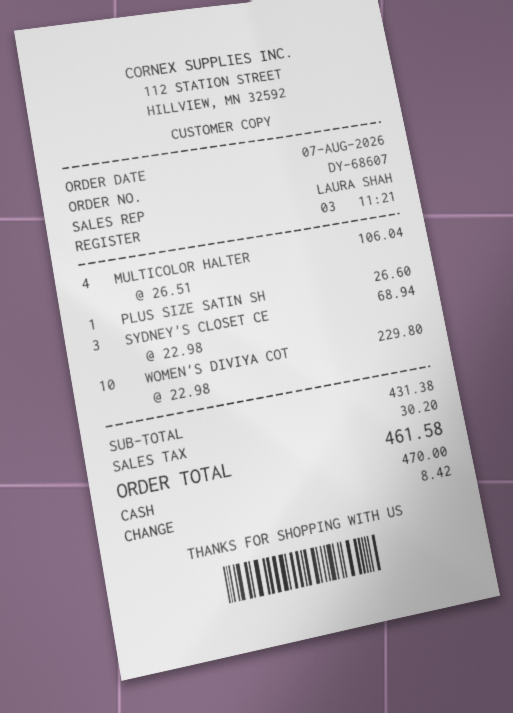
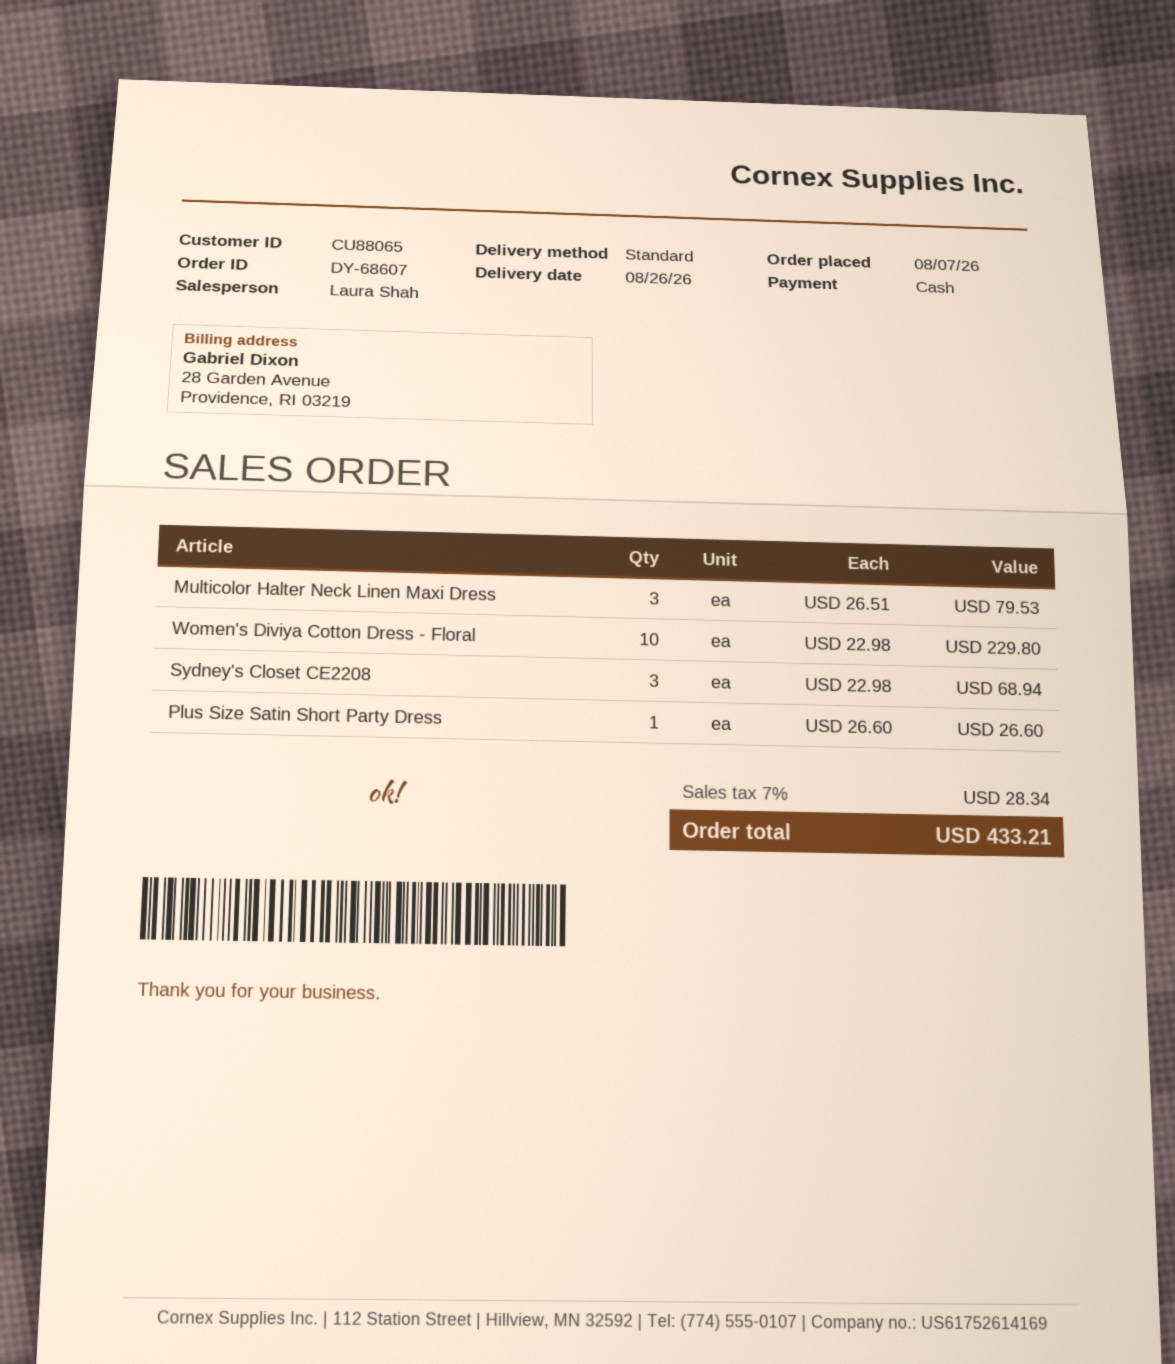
MULTICOLOR HALTER: 4 x 26.51 = 106.04 -> 3 x 26.51 = 79.53
tax: 30.20 -> 28.34
total: 461.58 -> 433.21

